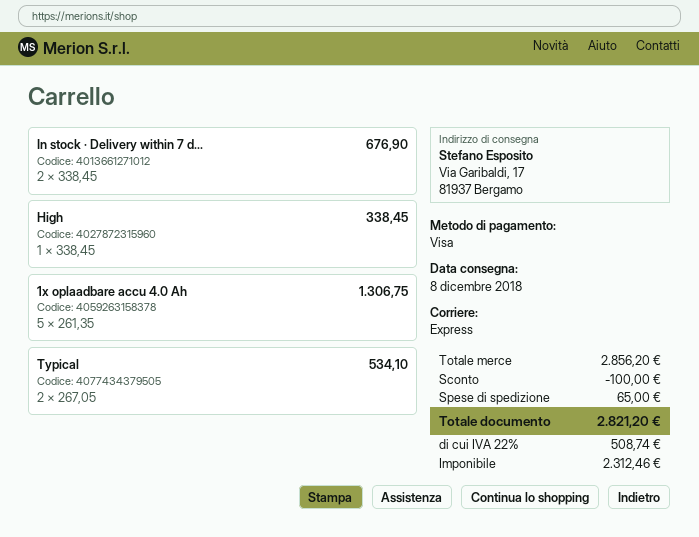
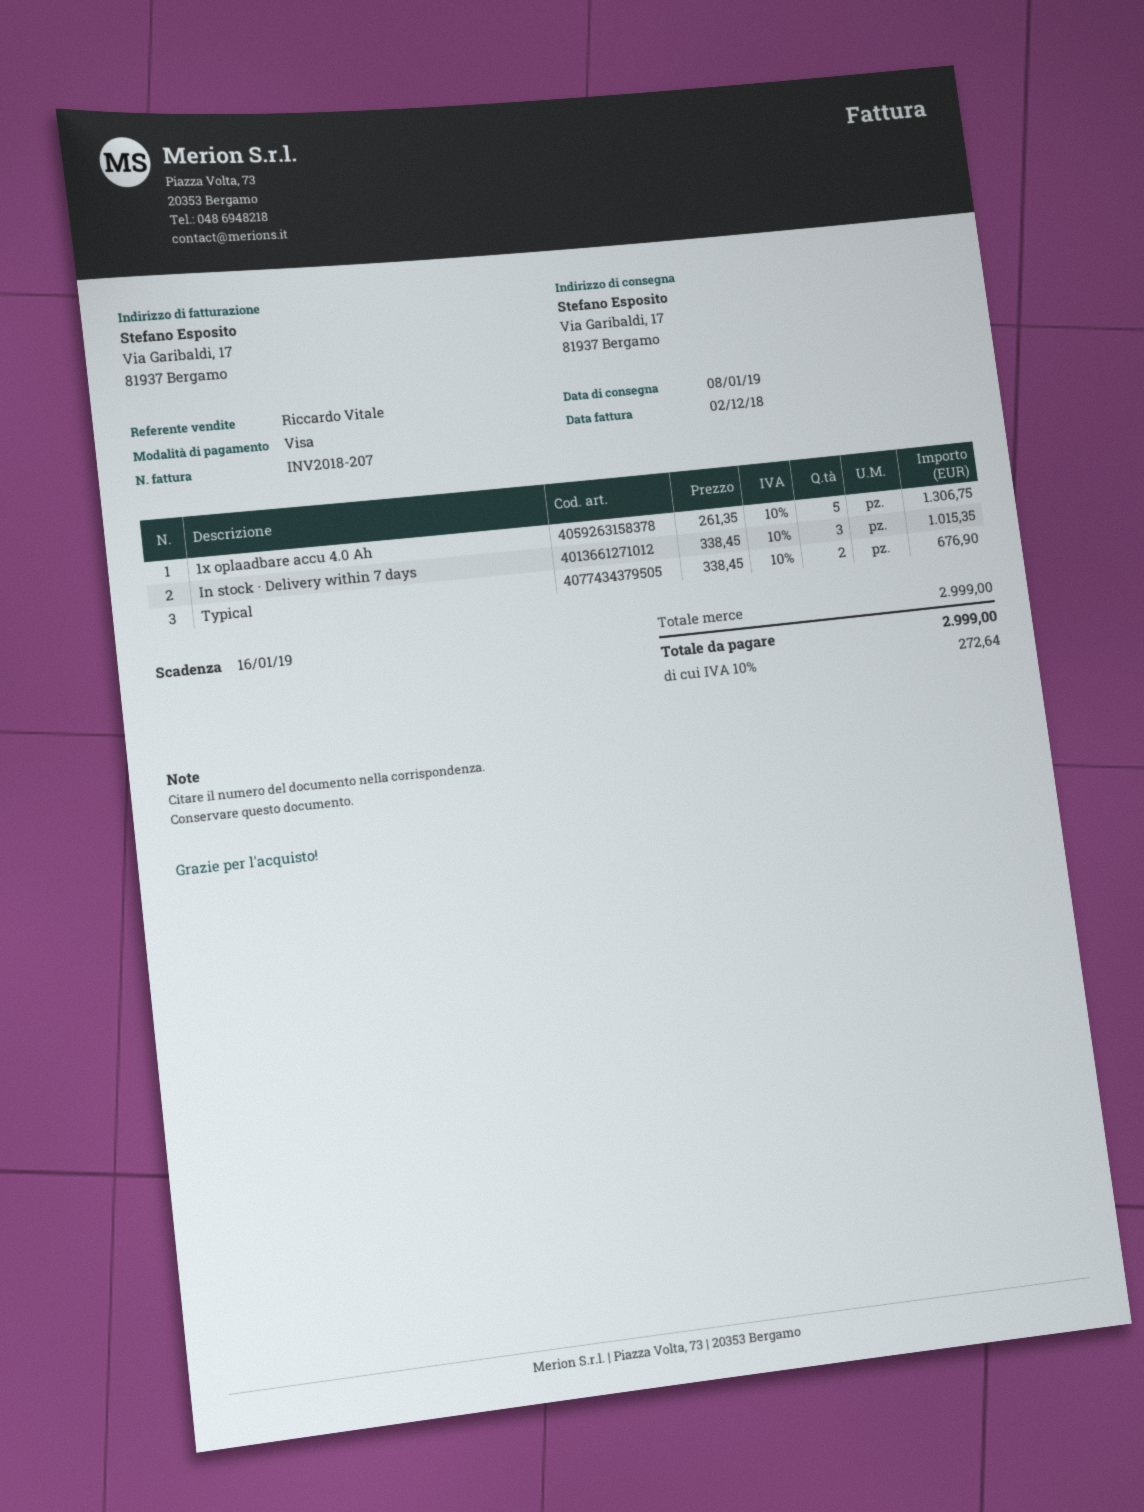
delivery date: 2018-12-08 -> 2019-01-08
In stock · Delivery within 7 d...: 2 x 338.45 = 676.90 -> 3 x 338.45 = 1015.35
High: 1 x 338.45 = 338.45 -> none
Typical: 2 x 267.05 = 534.10 -> 2 x 338.45 = 676.90
subtotal: 2856.20 -> 2999.00
discount: 100.00 -> none
shipping: 65.00 -> none
tax: 22% = 508.74 -> 10% = 272.64
total: 2821.20 -> 2999.00

